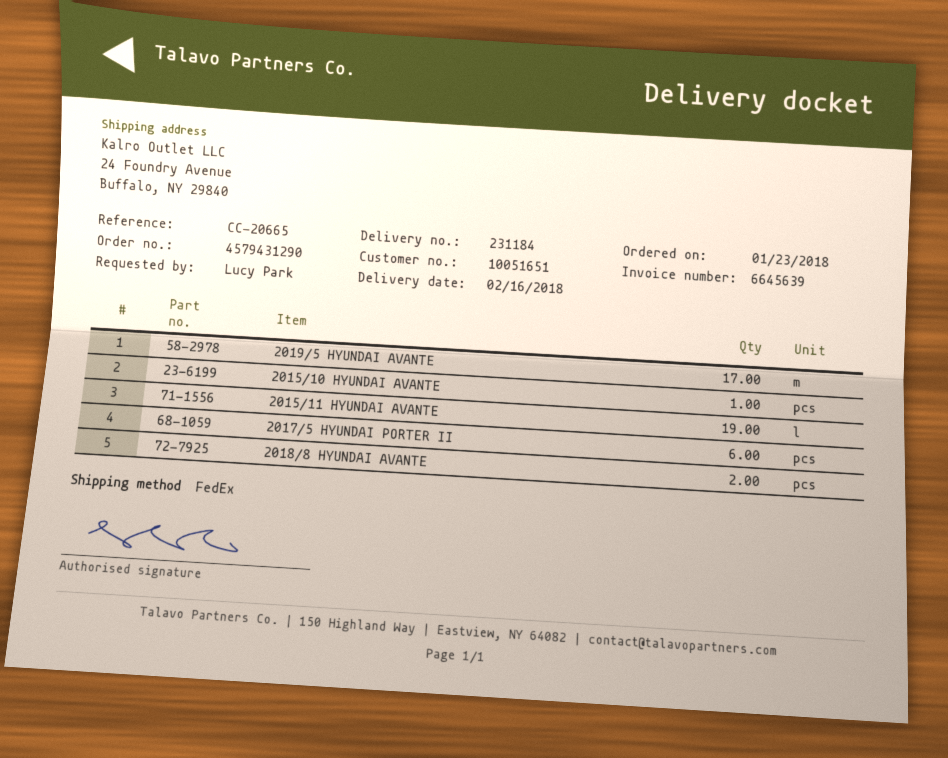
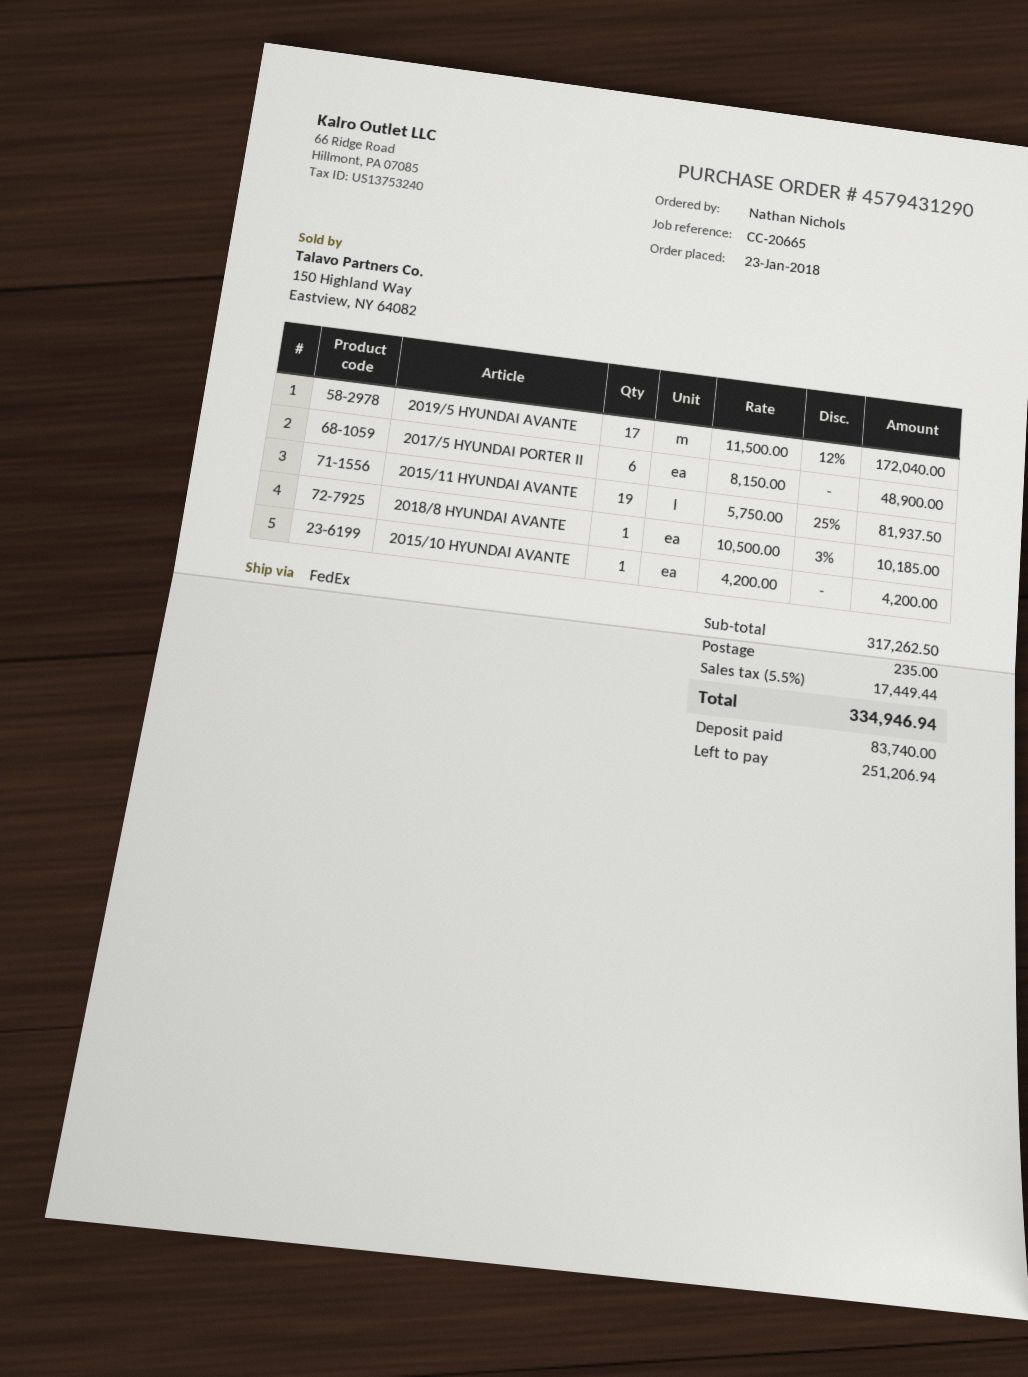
ordered by: Lucy Park -> Nathan Nichols
2018/8 HYUNDAI AVANTE: 2 -> 1

